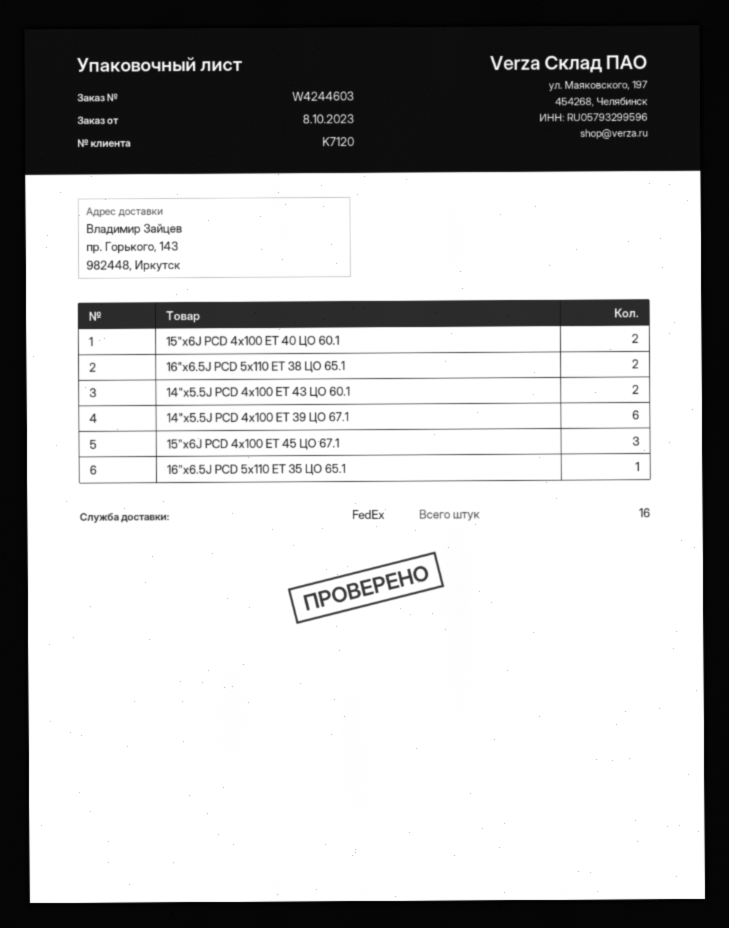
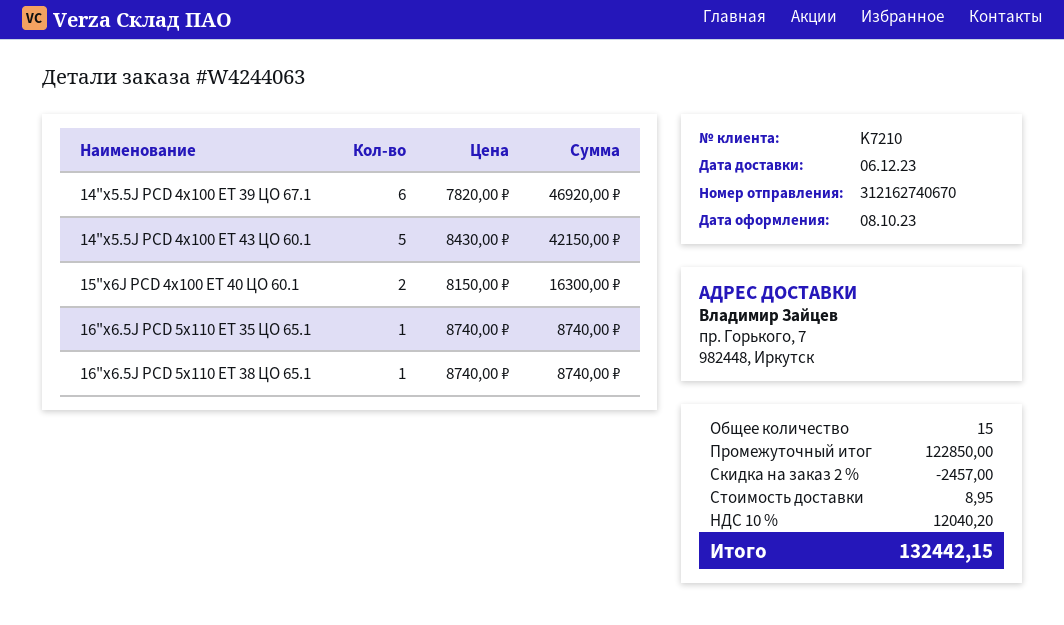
order number: W4244603 -> W4244063
customer number: K7120 -> K7210
ship to: пр. Горького, 143, 982448, Иркутск -> пр. Горького, 7, 982448, Иркутск
16"x6.5J PCD 5x110 ЕТ 38 ЦО 65.1: 2 -> 1
14"x5.5J PCD 4x100 ЕТ 43 ЦО 60.1: 2 -> 5
15"x6J PCD 4x100 ЕТ 45 ЦО 67.1: 3 -> none
total quantity: 16 -> 15

